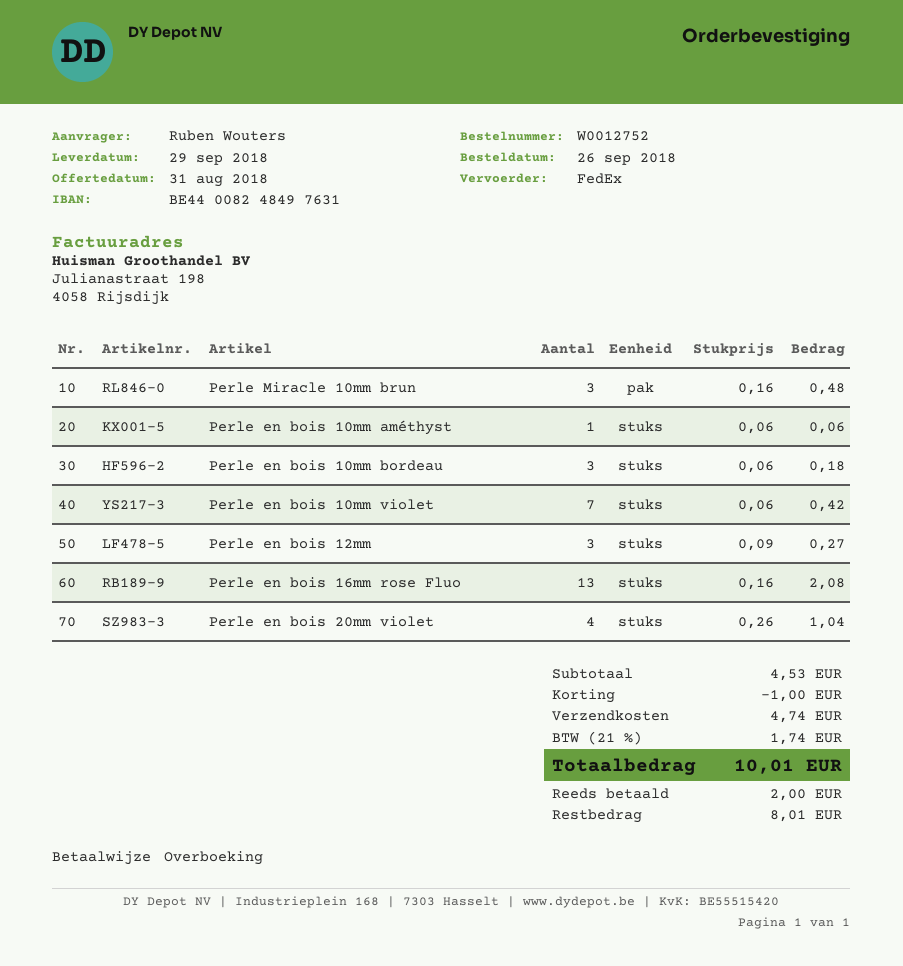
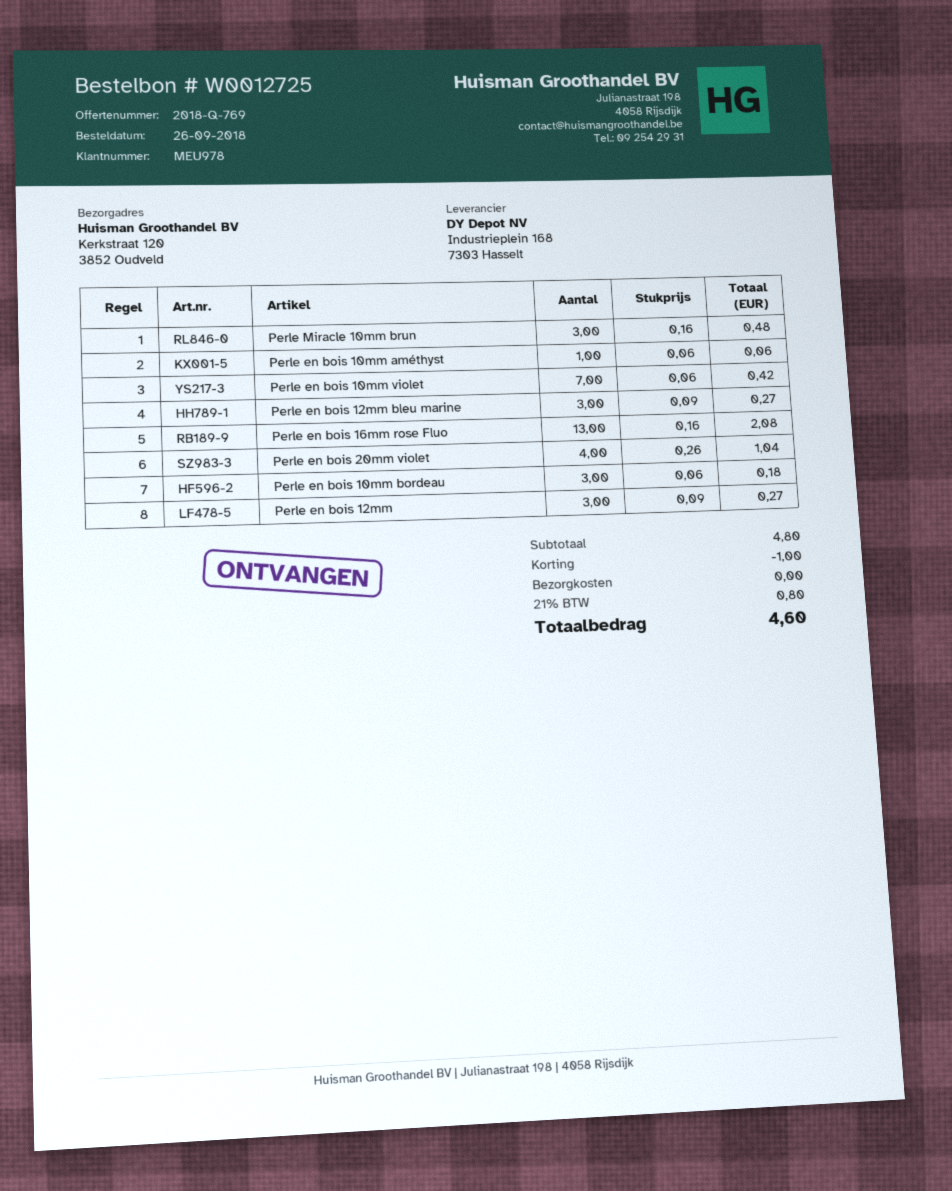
order number: W0012752 -> W0012725
Perle en bois 12mm bleu marine: none -> 3 x 0.09 = 0.27
subtotal: 4.53 -> 4.80
shipping: 4.74 -> 0.00
tax: 21% = 1.74 -> 21% = 0.80
total: 10.01 -> 4.60

